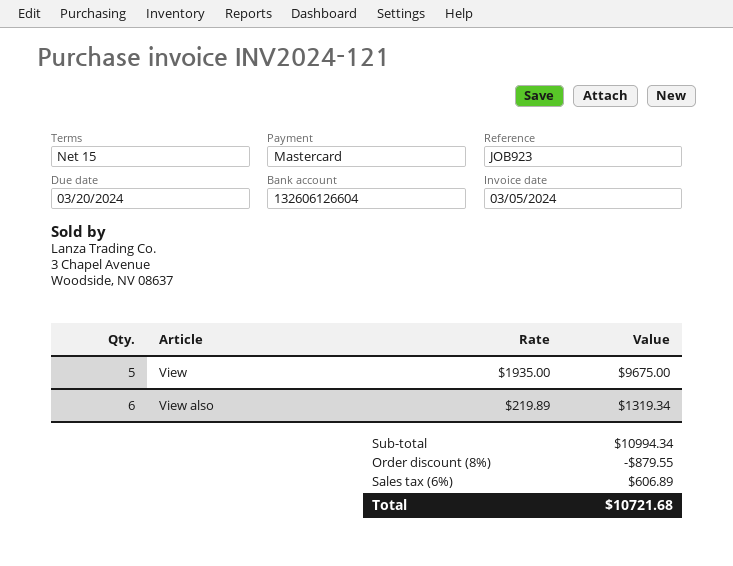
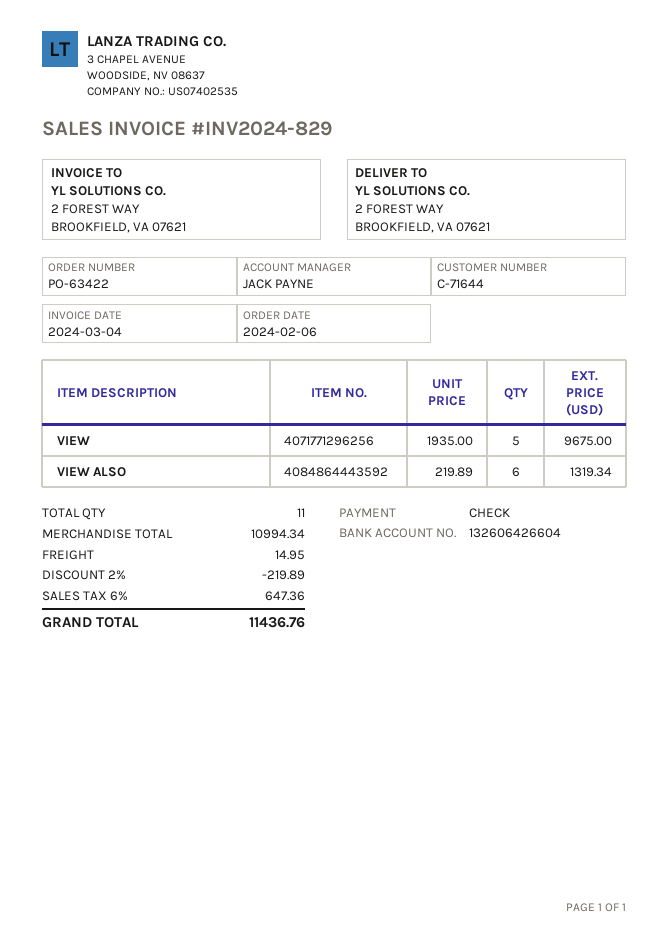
invoice number: INV2024-121 -> INV2024-829
invoice date: 2024-03-05 -> 2024-03-04
payment method: Mastercard -> cheque
bank account: 132606126604 -> 132606426604
discount: 8% = 879.55 -> 2% = 219.89
shipping: none -> 14.95
tax: 6% = 606.89 -> 6% = 647.36
total: 10721.68 -> 11436.76

